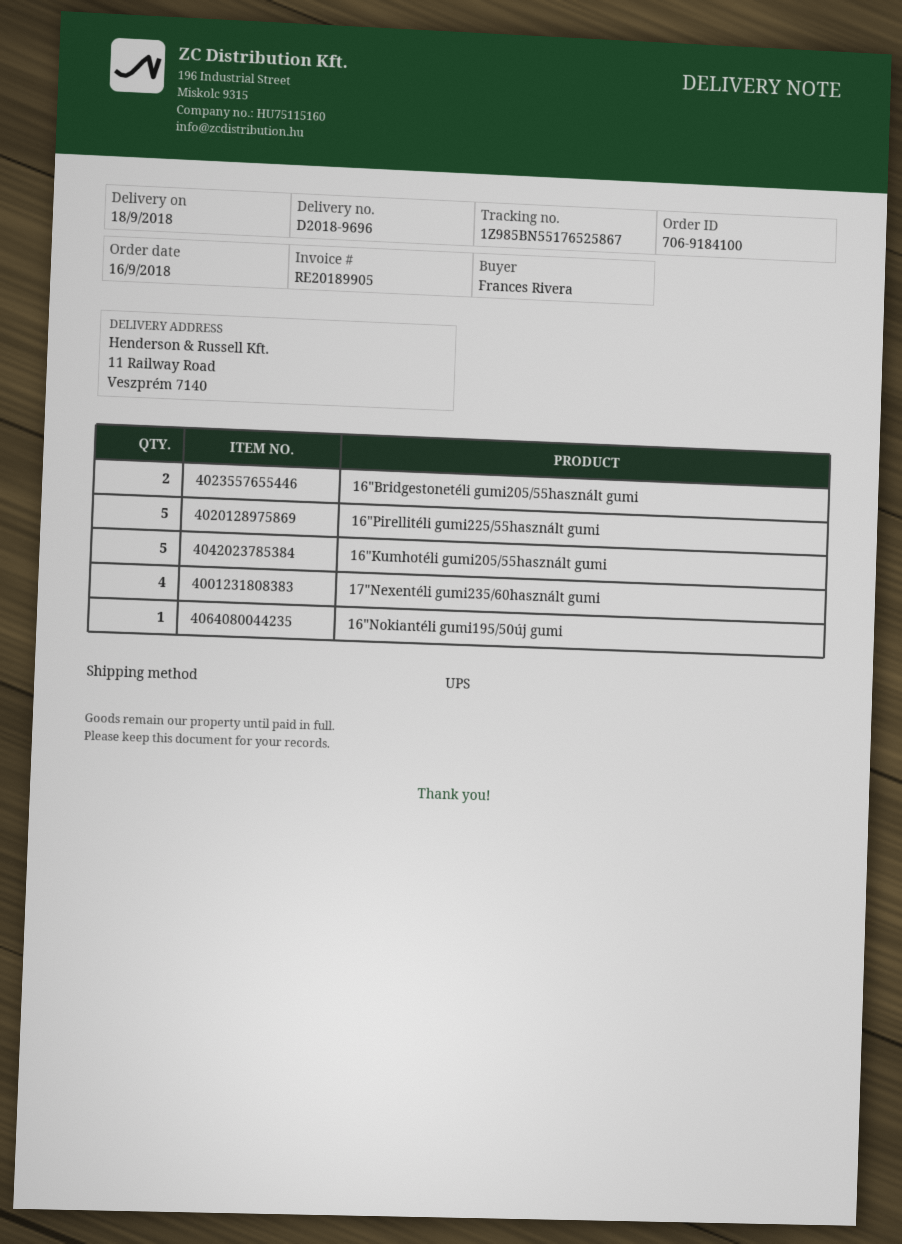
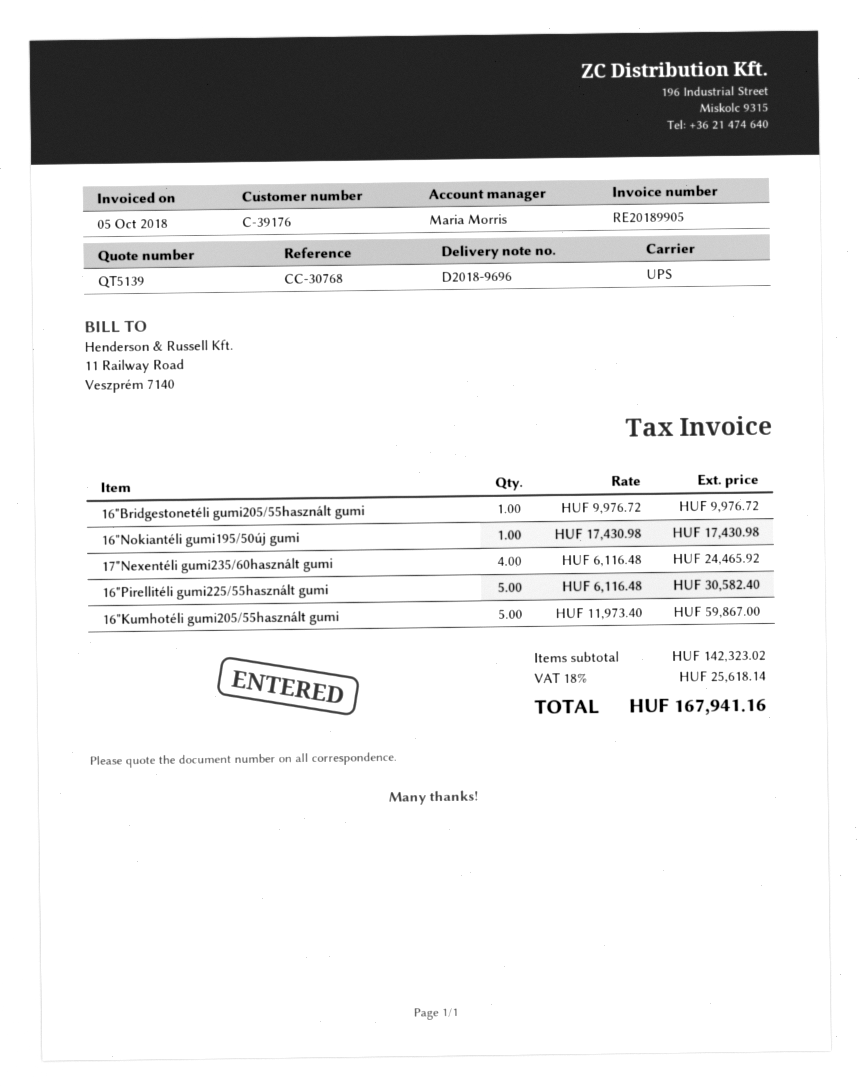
16"Bridgestonetéli gumi205/55használt gumi: 2 -> 1

